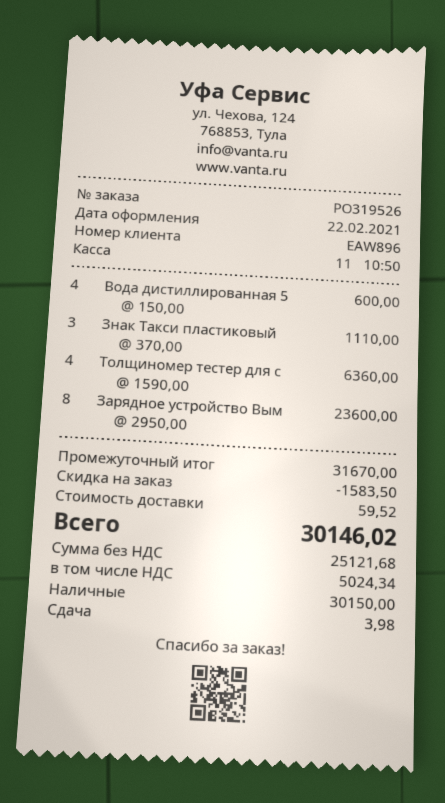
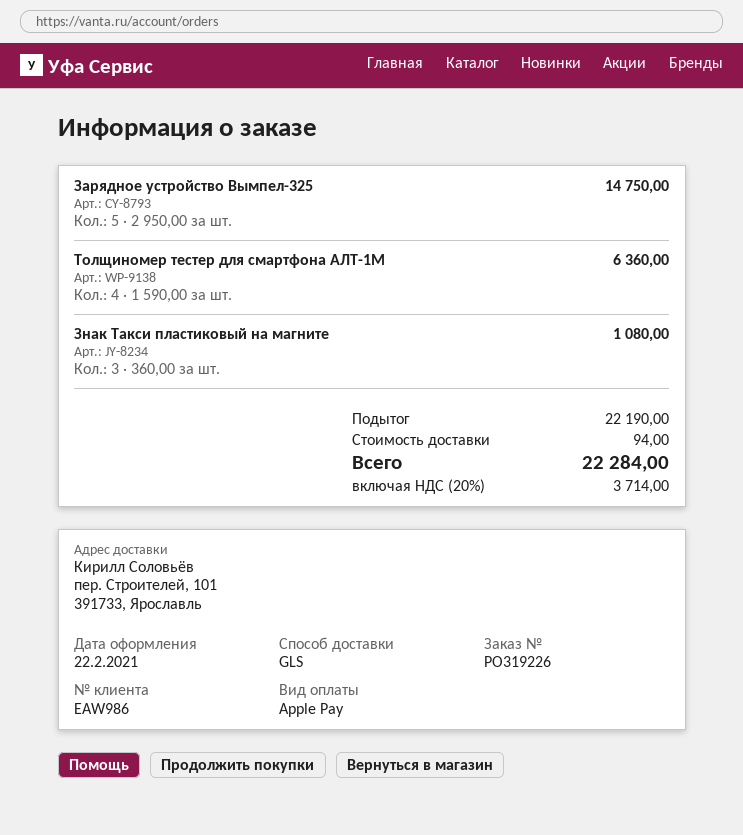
order number: PO319526 -> PO319226
customer number: EAW896 -> EAW986
payment method: cash -> Apple Pay
Вода дистиллированная 5: 4 x 150.00 = 600.00 -> none
Знак Такси пластиковый: 3 x 370.00 = 1110.00 -> 3 x 360.00 = 1080.00
Зарядное устройство Вым: 8 x 2950.00 = 23600.00 -> 5 x 2950.00 = 14750.00
subtotal: 31670.00 -> 22190.00
discount: 1583.50 -> none
shipping: 59.52 -> 94.00
tax: 5024.34 -> 3714.00
total: 30146.02 -> 22284.00

